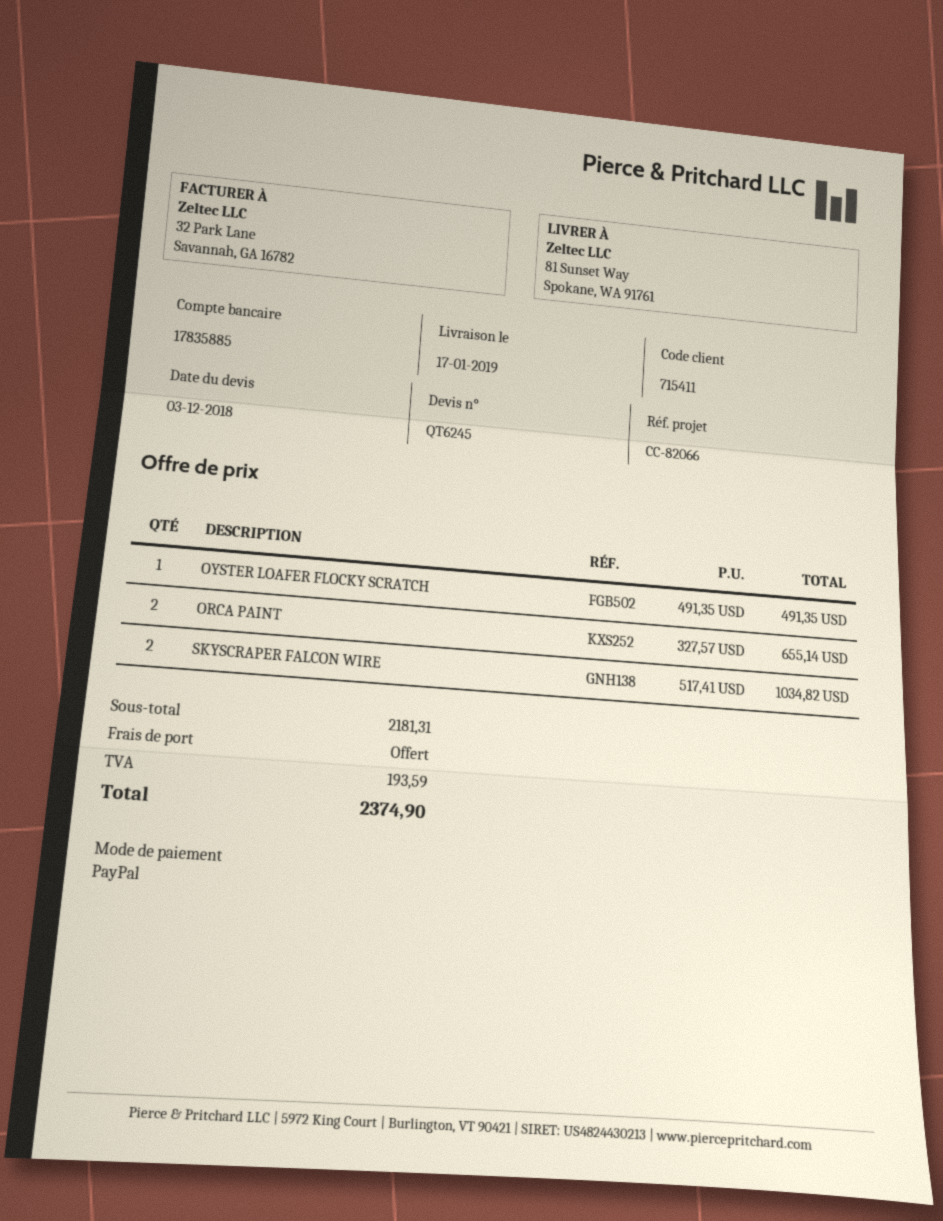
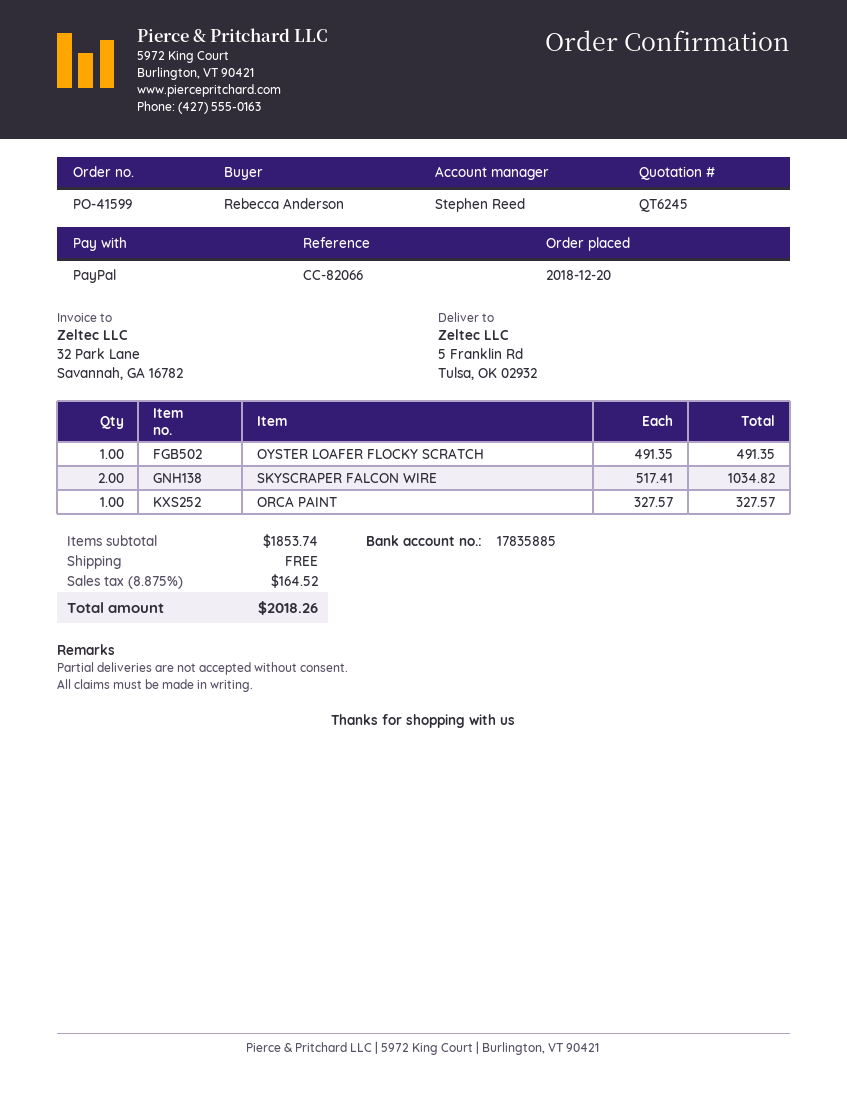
ship to: 81 Sunset Way, Spokane, WA 91761 -> 5 Franklin Rd, Tulsa, OK 02932
ORCA PAINT: 2 x 327.57 = 655.14 -> 1 x 327.57 = 327.57
subtotal: 2181.31 -> 1853.74
tax: 193.59 -> 164.52
total: 2374.90 -> 2018.26

